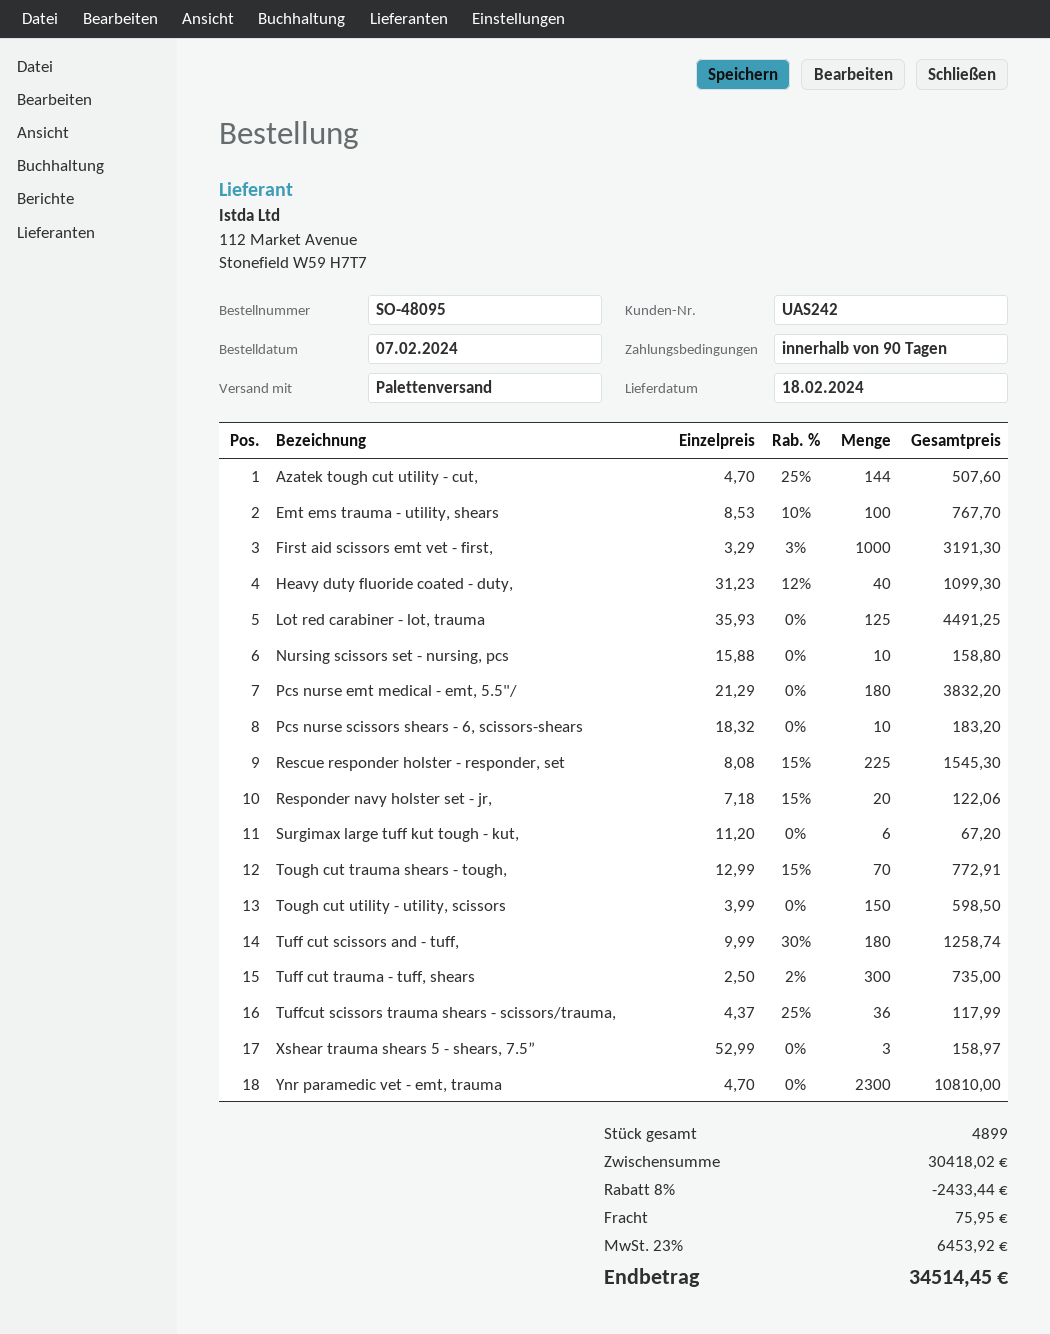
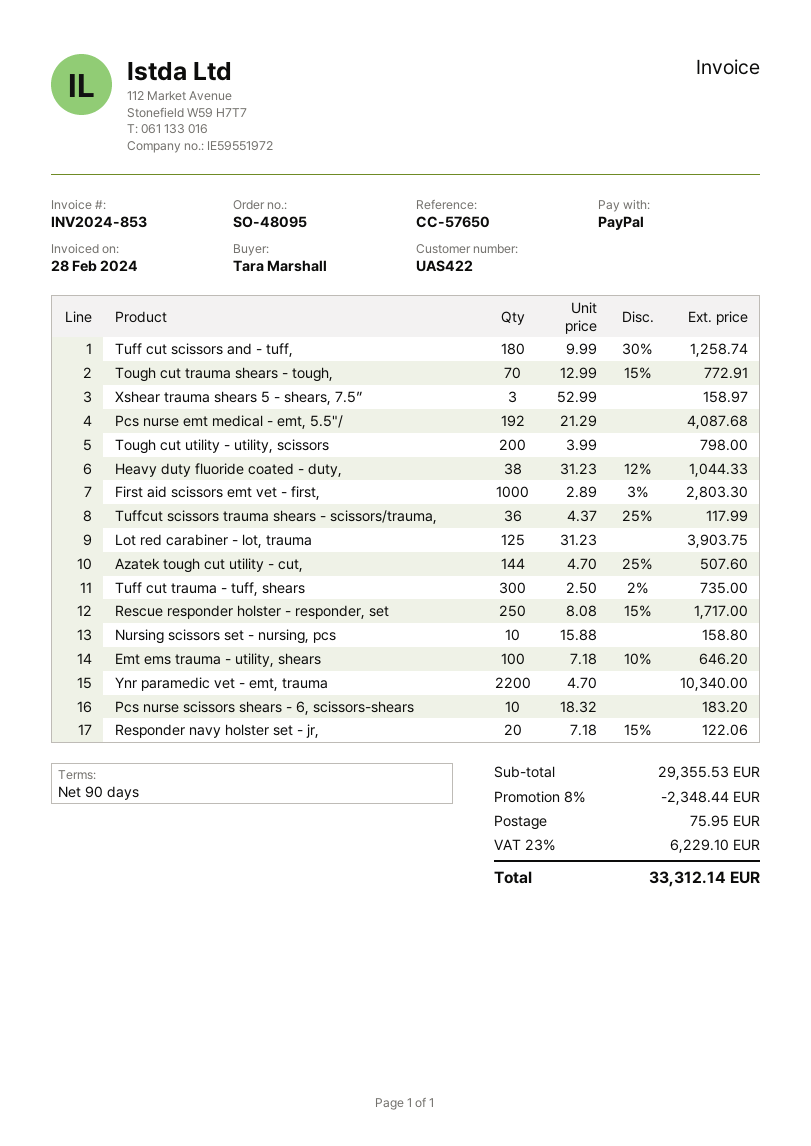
customer number: UAS242 -> UAS422
Emt ems trauma - utility, shears: 100 x 8.53 - 10% = 767.70 -> 100 x 7.18 - 10% = 646.20
First aid scissors emt vet - first,: 1000 x 3.29 - 3% = 3191.30 -> 1000 x 2.89 - 3% = 2803.30
Heavy duty fluoride coated - duty,: 40 x 31.23 - 12% = 1099.30 -> 38 x 31.23 - 12% = 1044.33
Lot red carabiner - lot, trauma: 125 x 35.93 = 4491.25 -> 125 x 31.23 = 3903.75
Pcs nurse emt medical - emt, 5.5"/: 180 x 21.29 = 3832.20 -> 192 x 21.29 = 4087.68
Rescue responder holster - responder, set: 225 x 8.08 - 15% = 1545.30 -> 250 x 8.08 - 15% = 1717.00
Surgimax large tuff kut tough - kut,: 6 x 11.20 = 67.20 -> none
Tough cut utility - utility, scissors: 150 x 3.99 = 598.50 -> 200 x 3.99 = 798.00
Ynr paramedic vet - emt, trauma: 2300 x 4.70 = 10810.00 -> 2200 x 4.70 = 10340.00
subtotal: 30418.02 -> 29355.53
discount: 8% = 2433.44 -> 8% = 2348.44
tax: 23% = 6453.92 -> 23% = 6229.10
total: 34514.45 -> 33312.14

